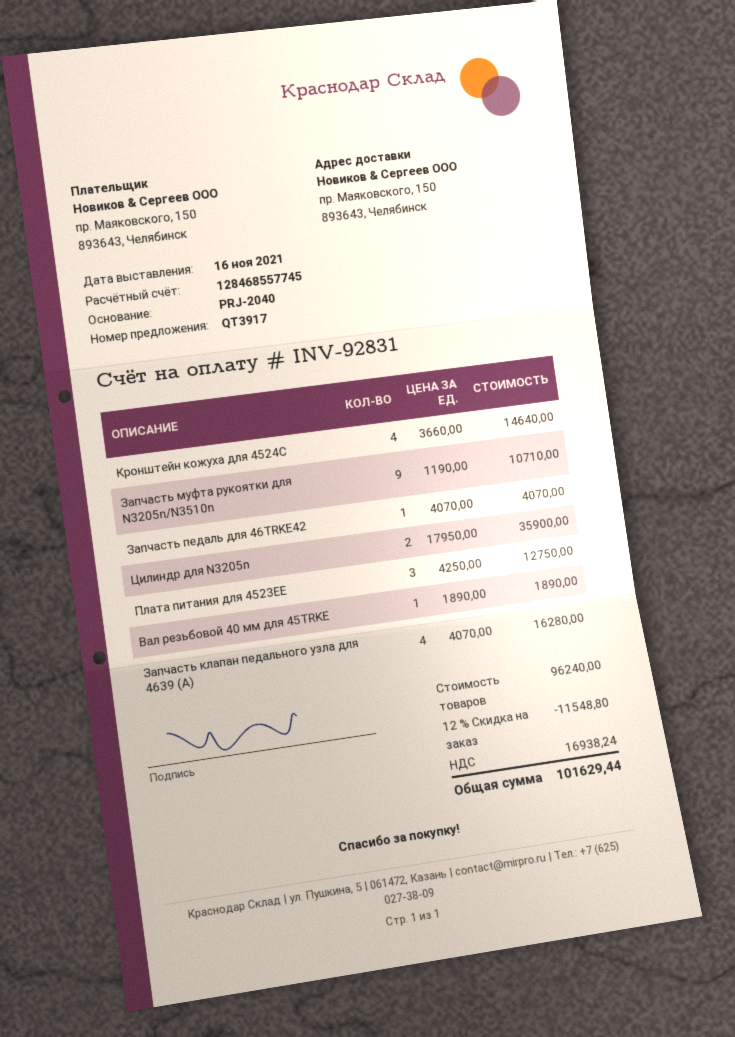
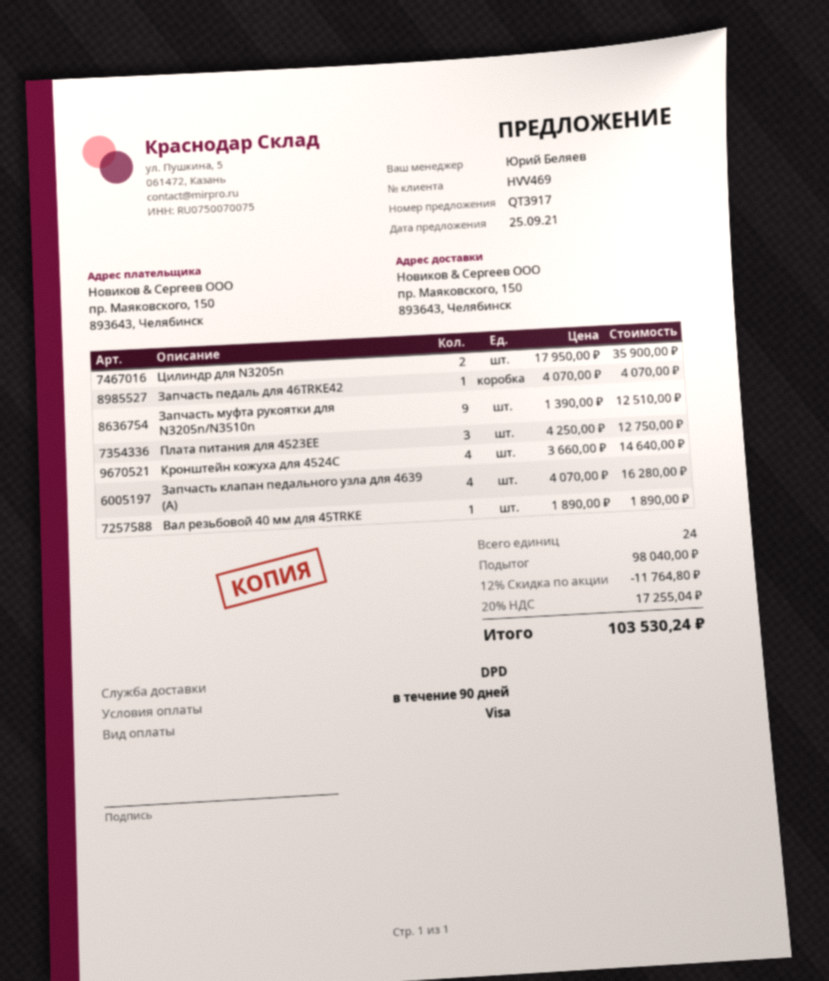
Запчасть муфта рукоятки для N3205n/N3510n: 9 x 1190.00 = 10710.00 -> 9 x 1390.00 = 12510.00
subtotal: 96240.00 -> 98040.00
discount: 12% = 11548.80 -> 12% = 11764.80
tax: 16938.24 -> 17255.04
total: 101629.44 -> 103530.24

